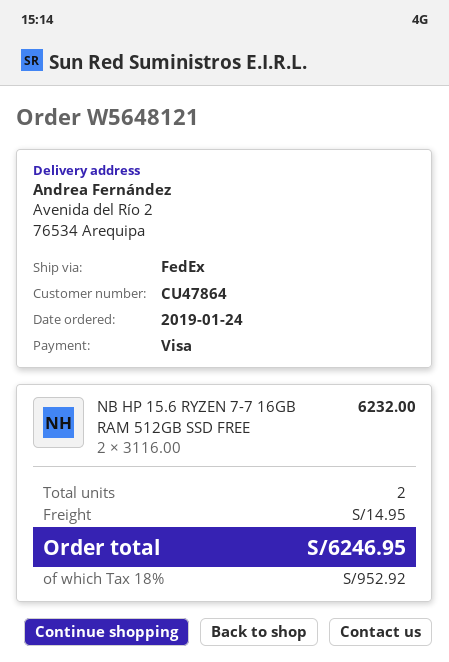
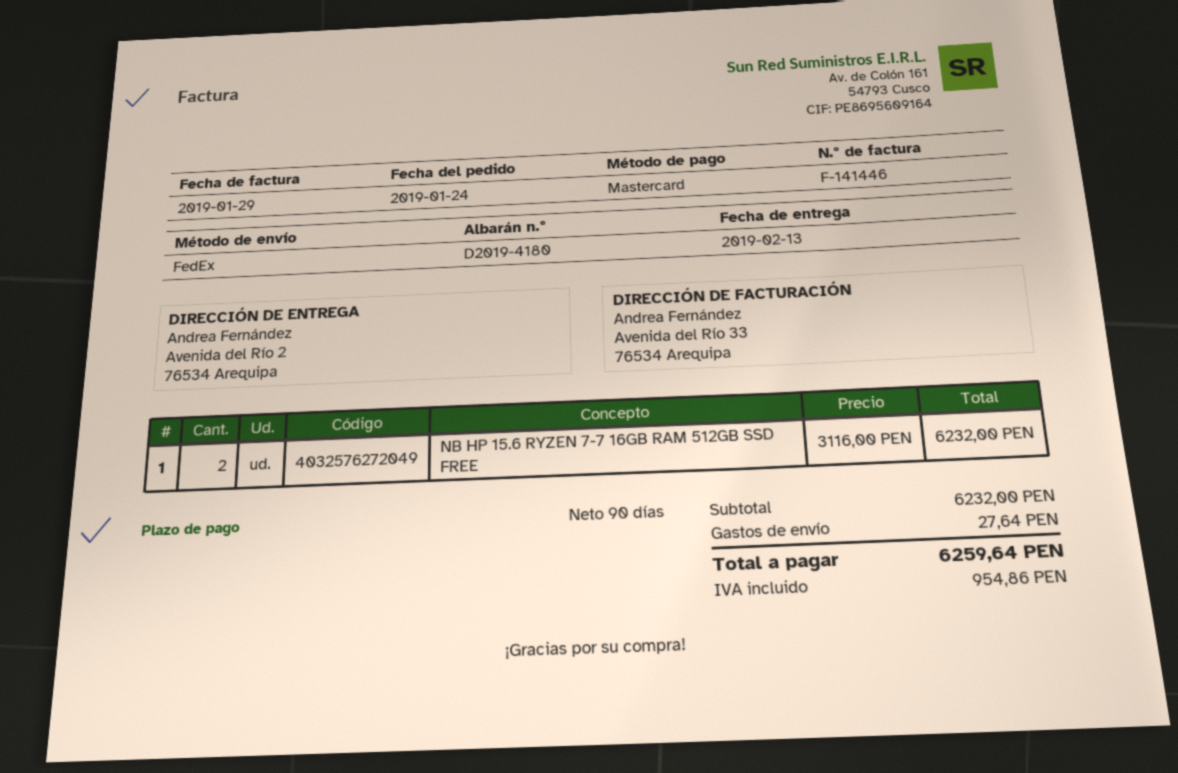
payment method: Visa -> Mastercard
shipping: 14.95 -> 27.64
tax: 952.92 -> 954.86
total: 6246.95 -> 6259.64

